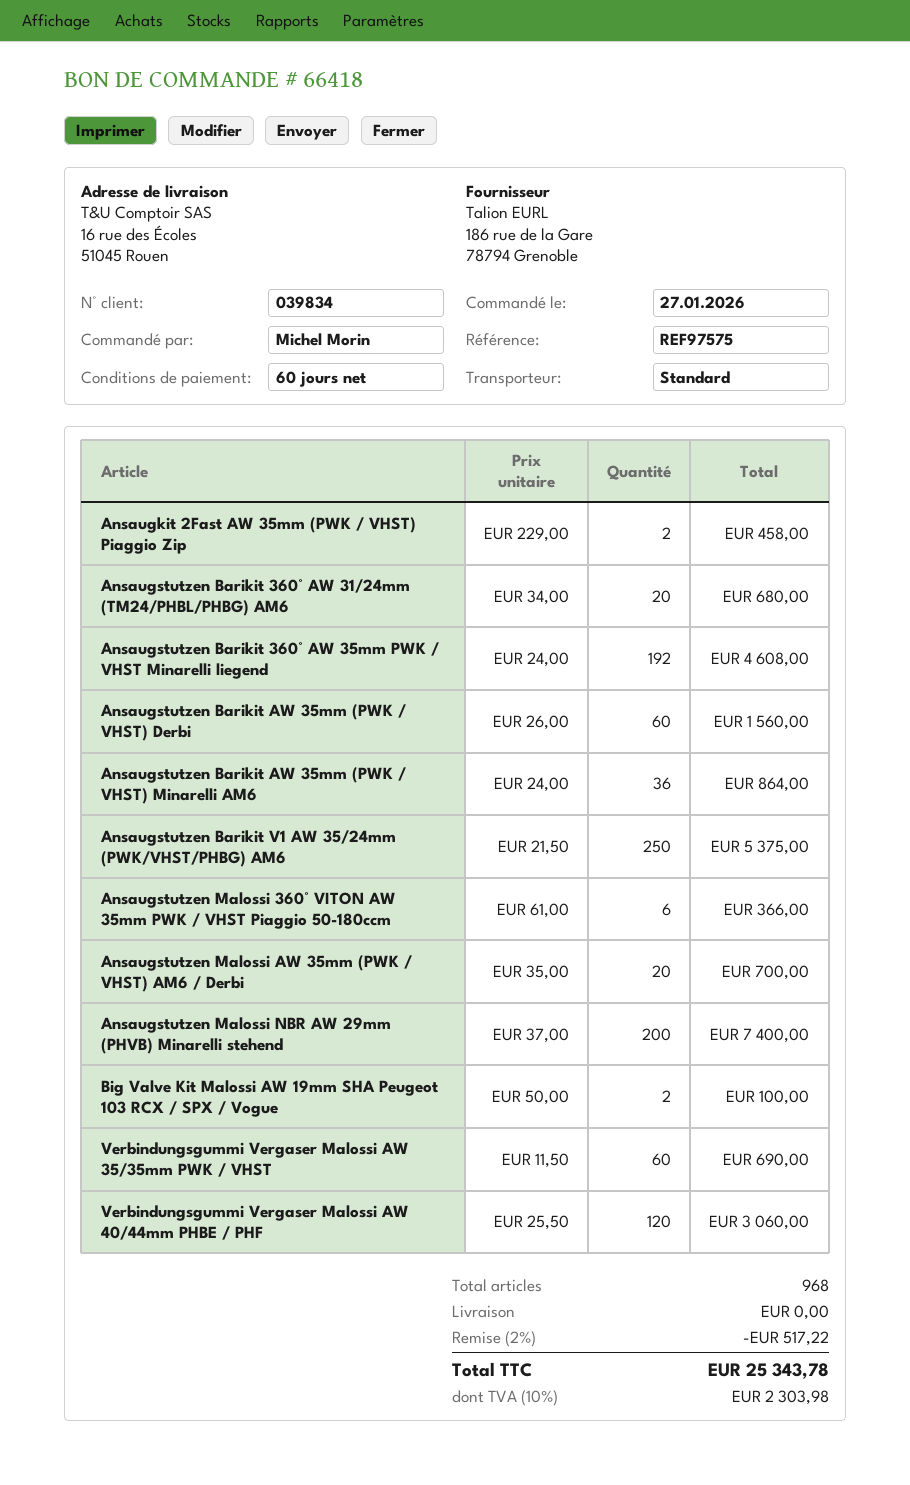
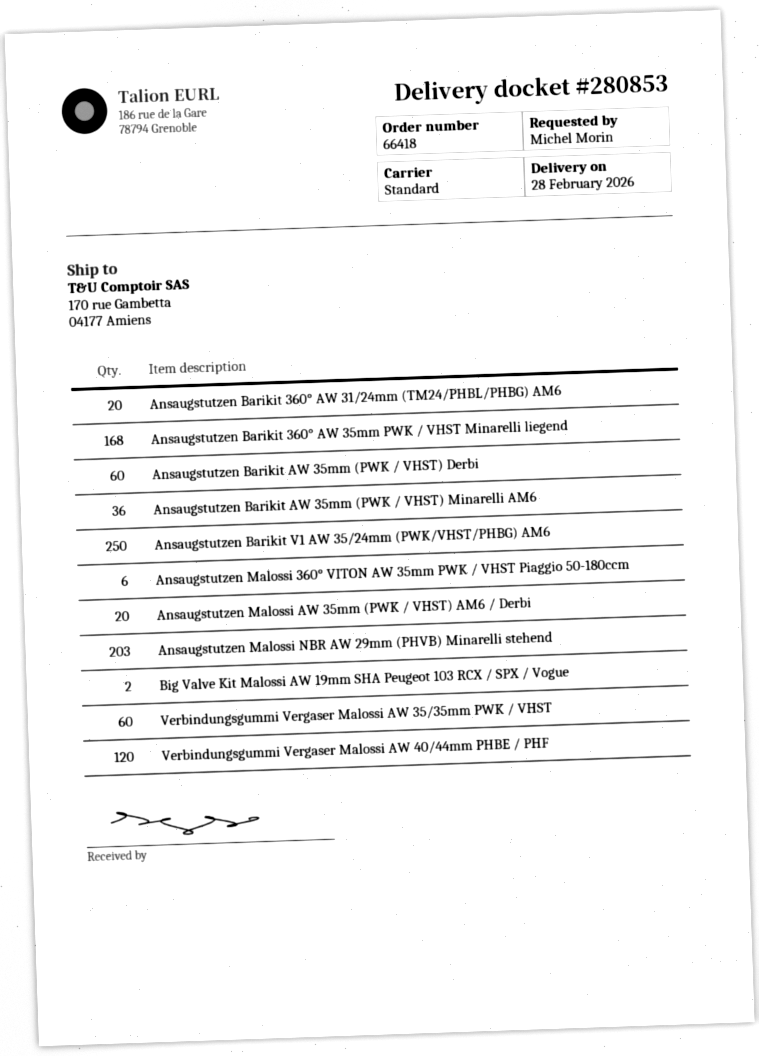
ship to: 16 rue des Écoles, 51045 Rouen -> 170 rue Gambetta, 04177 Amiens
Ansaugkit 2Fast AW 35mm (PWK / VHST) Piaggio Zip: 2 -> none
Ansaugstutzen Barikit 360° AW 35mm PWK / VHST Minarelli liegend: 192 -> 168
Ansaugstutzen Malossi NBR AW 29mm (PHVB) Minarelli stehend: 200 -> 203

